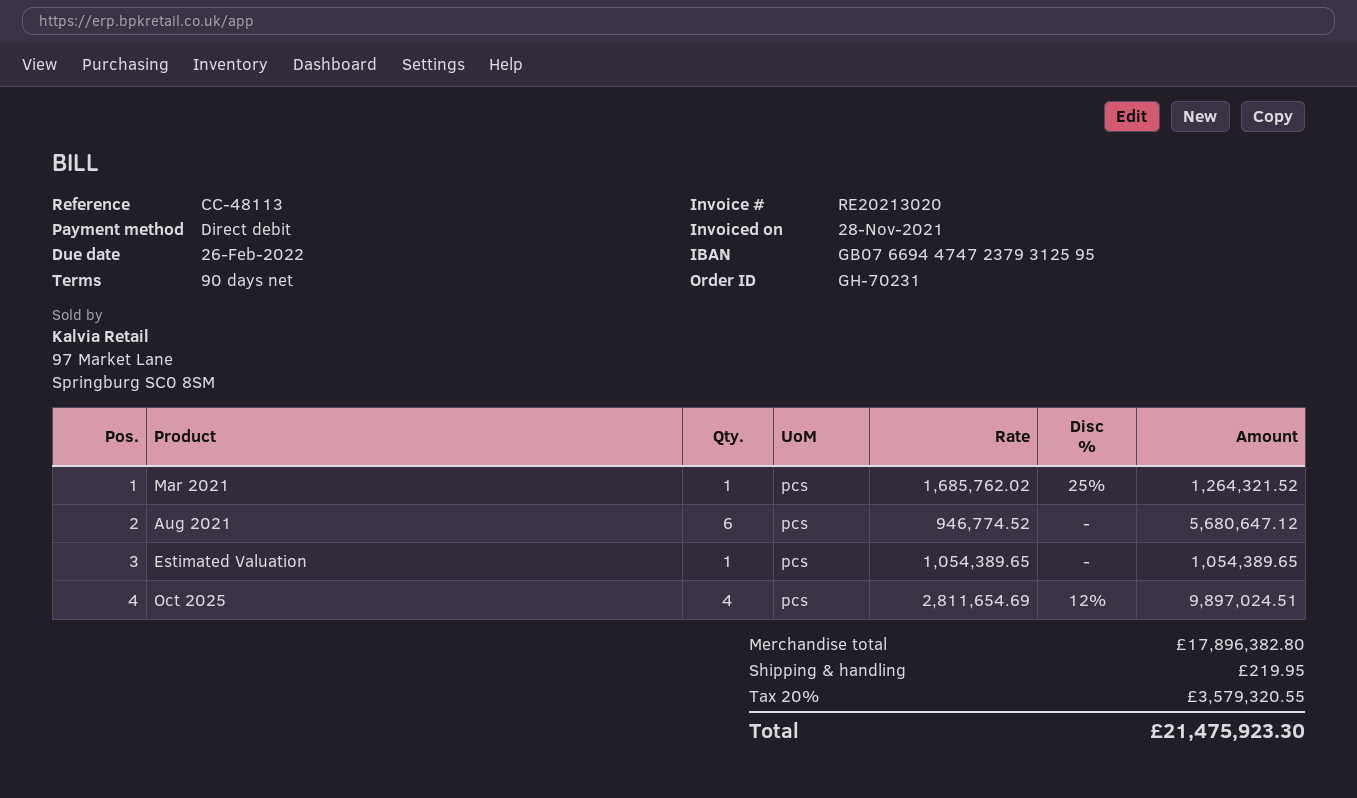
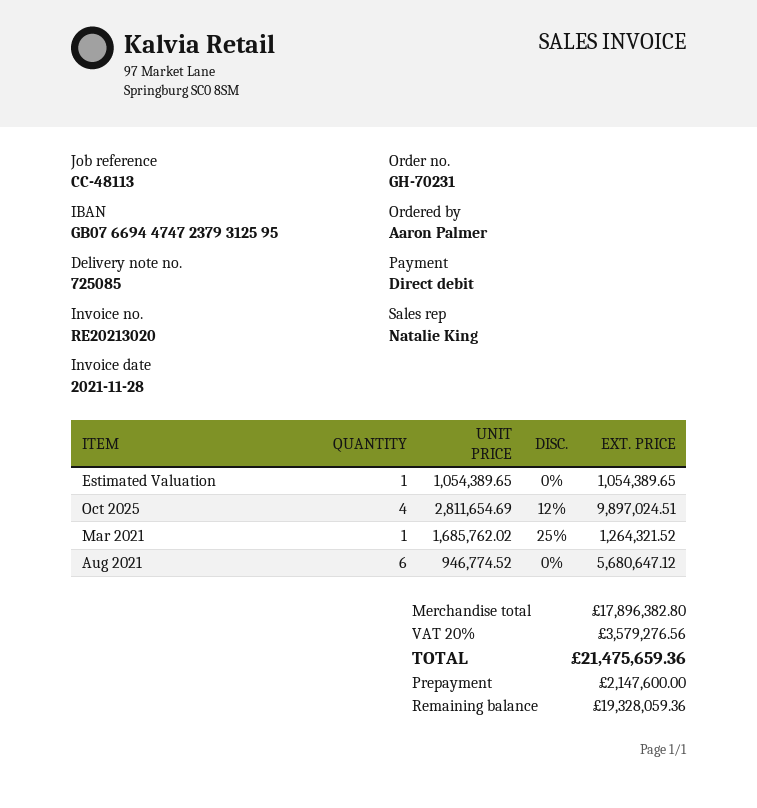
shipping: 219.95 -> none
tax: 20% = 3579320.55 -> 20% = 3579276.56
total: 21475923.30 -> 21475659.36

